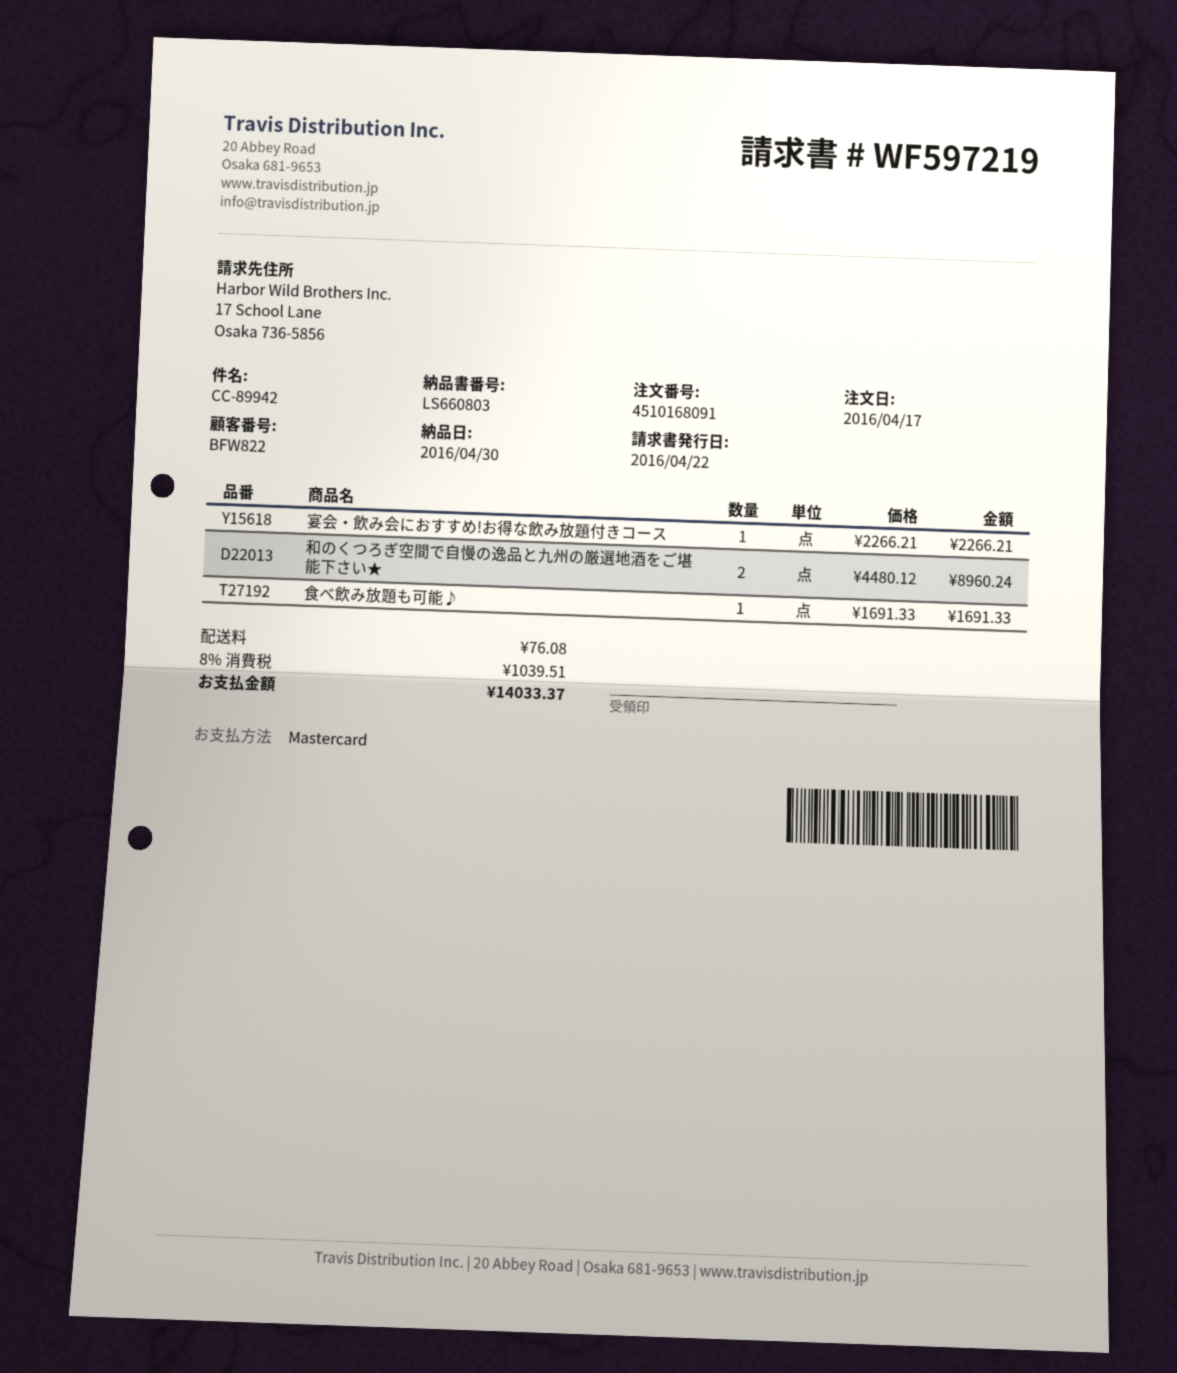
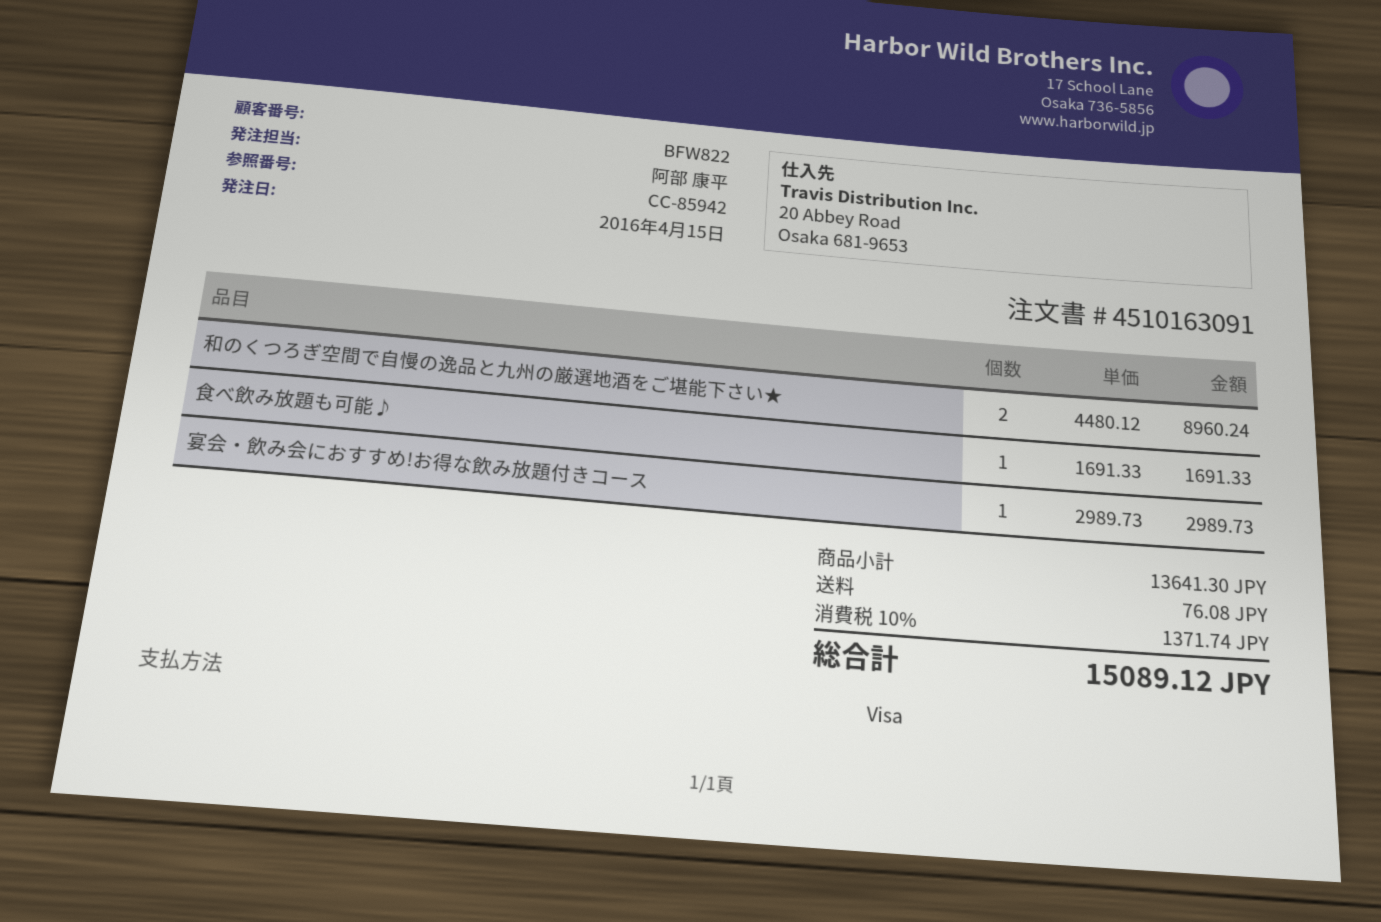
order number: 4510168091 -> 4510163091
order date: 2016-04-17 -> 2016-04-15
reference: CC-89942 -> CC-85942
payment method: Mastercard -> Visa
宴会・飲み会におすすめ!お得な飲み放題付きコース: 1 x 2266.21 = 2266.21 -> 1 x 2989.73 = 2989.73
tax: 8% = 1039.51 -> 10% = 1371.74
total: 14033.37 -> 15089.12

